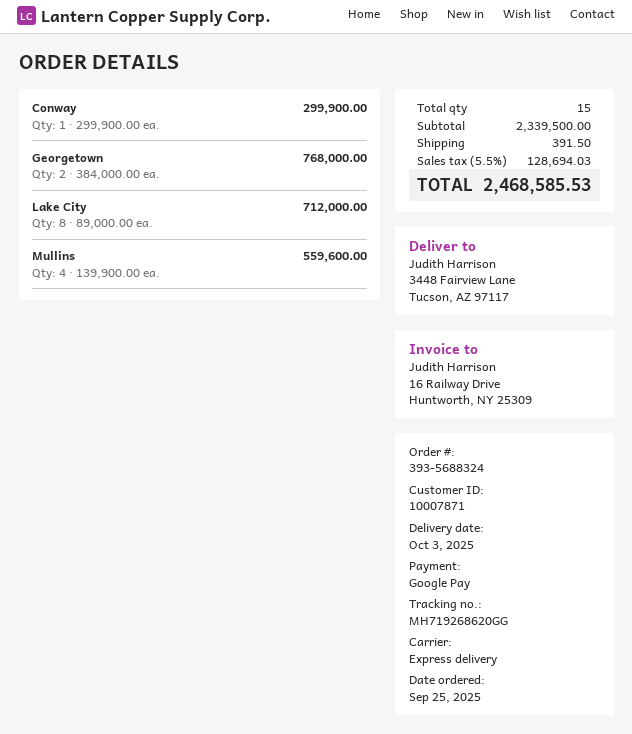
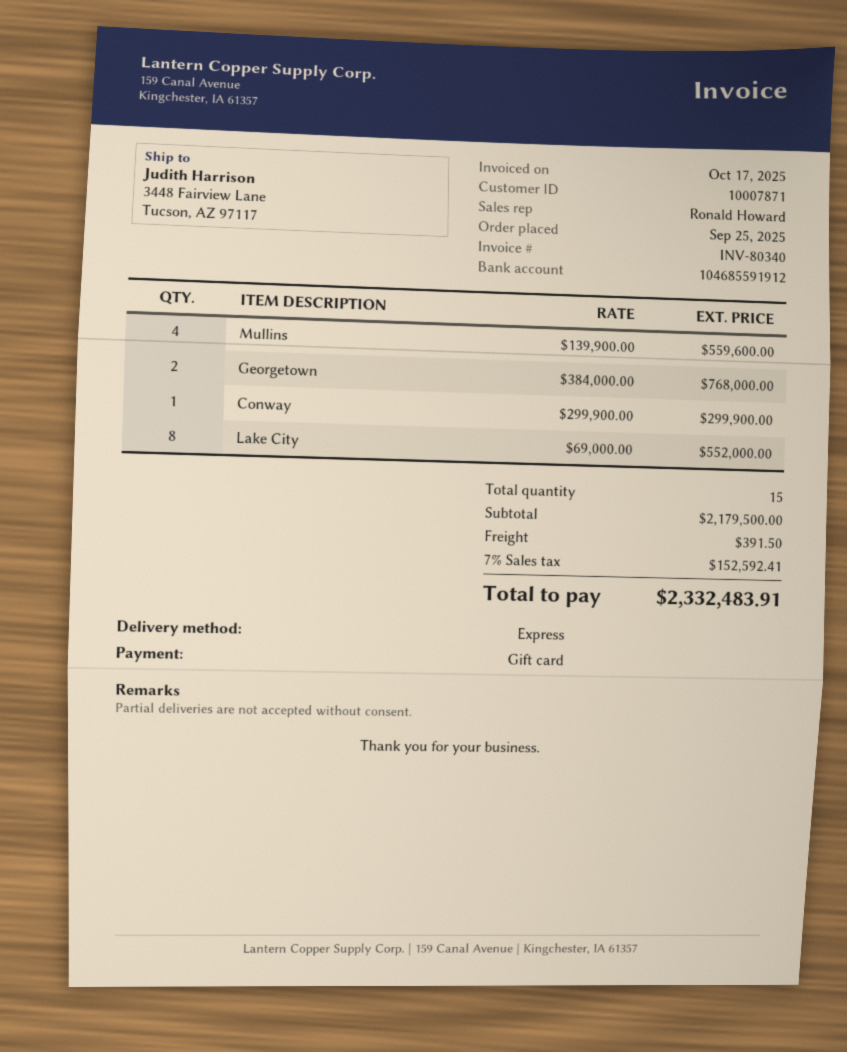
payment method: Google Pay -> gift card
Lake City: 8 x 89000.00 = 712000.00 -> 8 x 69000.00 = 552000.00
subtotal: 2339500.00 -> 2179500.00
tax: 5.5% = 128694.03 -> 7% = 152592.41
total: 2468585.53 -> 2332483.91

